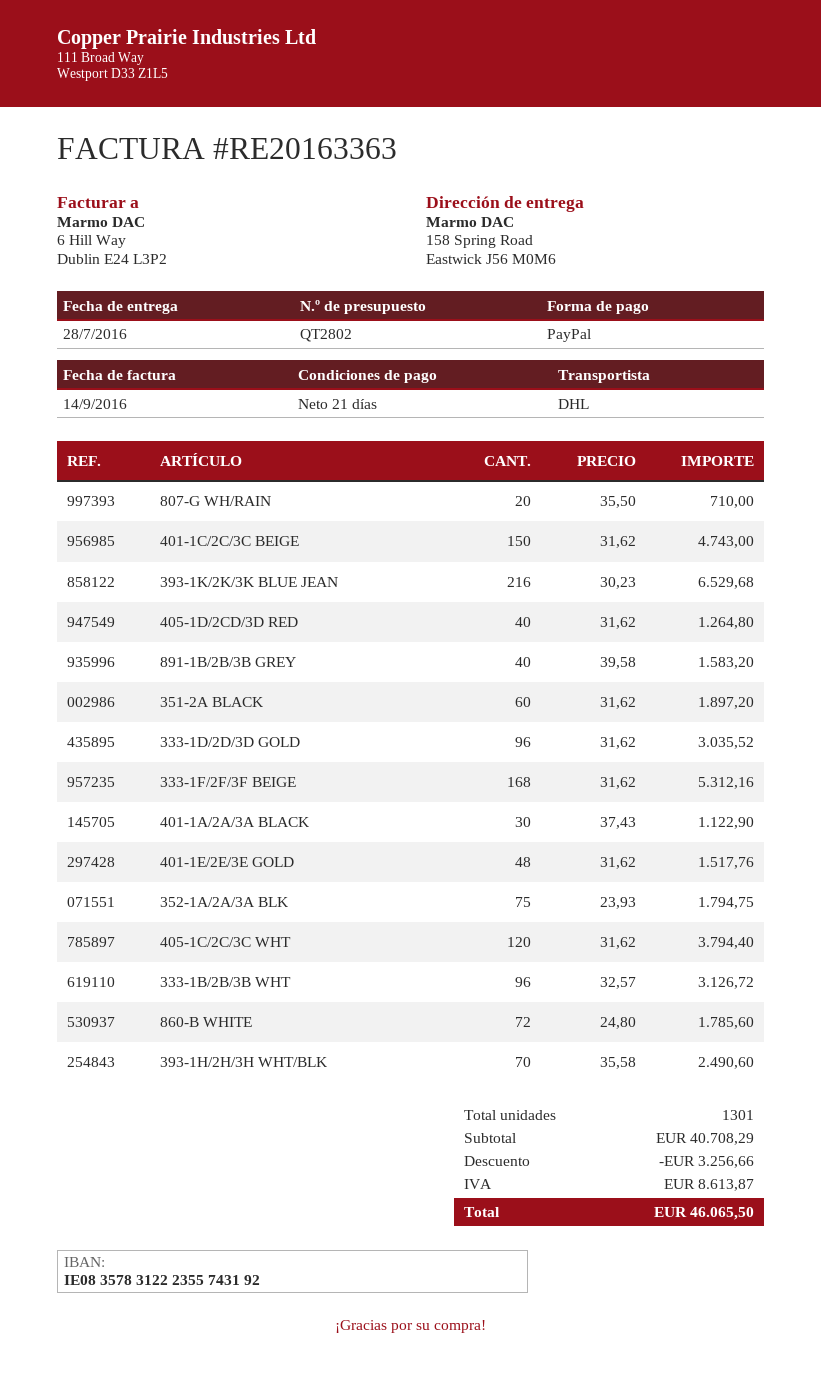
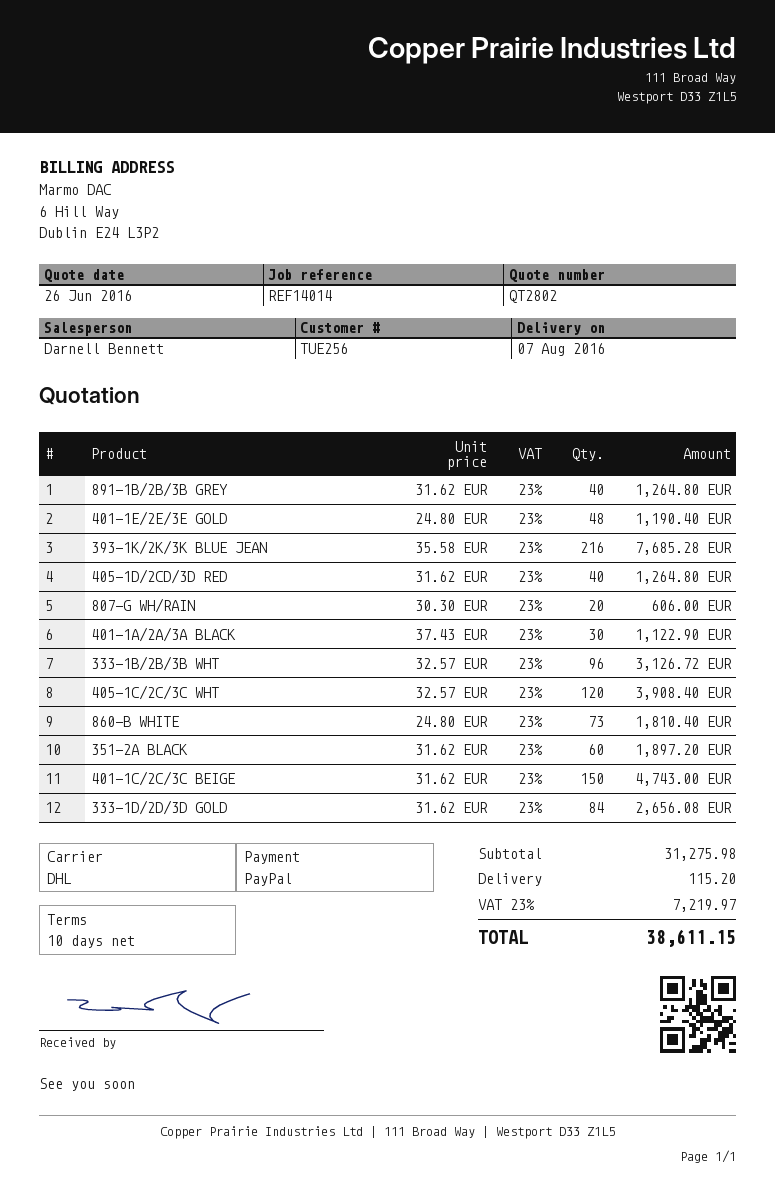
delivery date: 2016-07-28 -> 2016-08-07
payment terms: 21 days -> 10 days
807-G WH/RAIN: 20 x 35.50 = 710.00 -> 20 x 30.30 = 606.00
393-1K/2K/3K BLUE JEAN: 216 x 30.23 = 6529.68 -> 216 x 35.58 = 7685.28
891-1B/2B/3B GREY: 40 x 39.58 = 1583.20 -> 40 x 31.62 = 1264.80
333-1D/2D/3D GOLD: 96 x 31.62 = 3035.52 -> 84 x 31.62 = 2656.08
333-1F/2F/3F BEIGE: 168 x 31.62 = 5312.16 -> none
401-1E/2E/3E GOLD: 48 x 31.62 = 1517.76 -> 48 x 24.80 = 1190.40
352-1A/2A/3A BLK: 75 x 23.93 = 1794.75 -> none
405-1C/2C/3C WHT: 120 x 31.62 = 3794.40 -> 120 x 32.57 = 3908.40
860-B WHITE: 72 x 24.80 = 1785.60 -> 73 x 24.80 = 1810.40
393-1H/2H/3H WHT/BLK: 70 x 35.58 = 2490.60 -> none
subtotal: 40708.29 -> 31275.98
discount: 3256.66 -> none
shipping: none -> 115.20
tax: 8613.87 -> 7219.97
total: 46065.50 -> 38611.15

